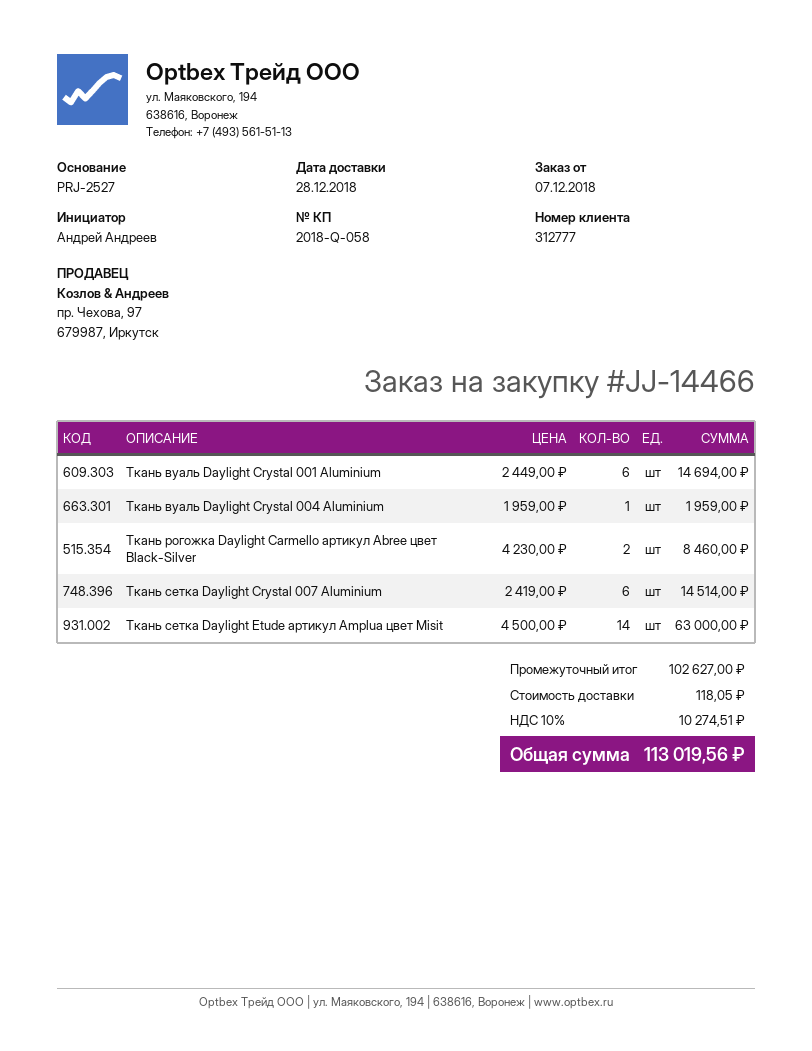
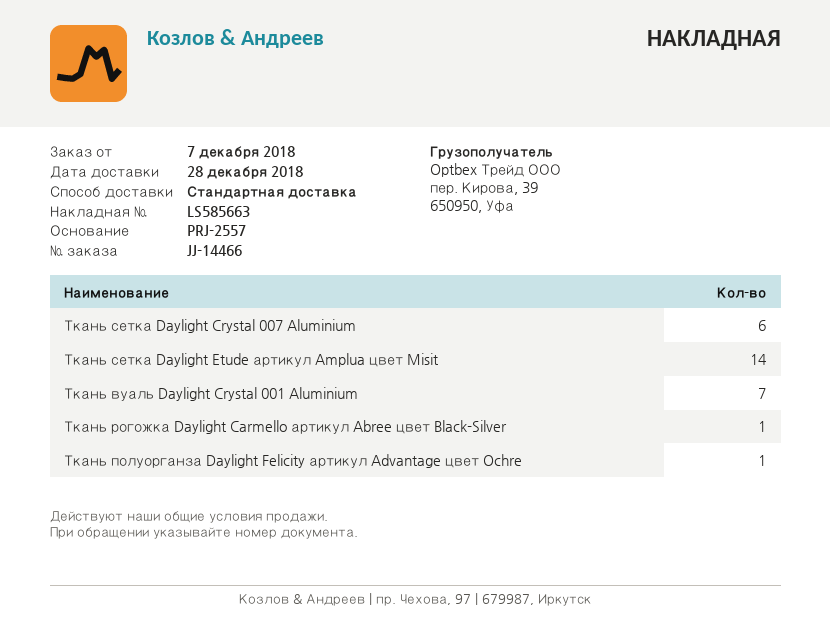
reference: PRJ-2527 -> PRJ-2557
Ткань вуаль Daylight Crystal 001 Aluminium: 6 -> 7
Ткань вуаль Daylight Crystal 004 Aluminium: 1 -> none
Ткань рогожка Daylight Carmello артикул Abree цвет Black-Silver: 2 -> 1
Ткань полуорганза Daylight Felicity артикул Advantage цвет Ochre: none -> 1

